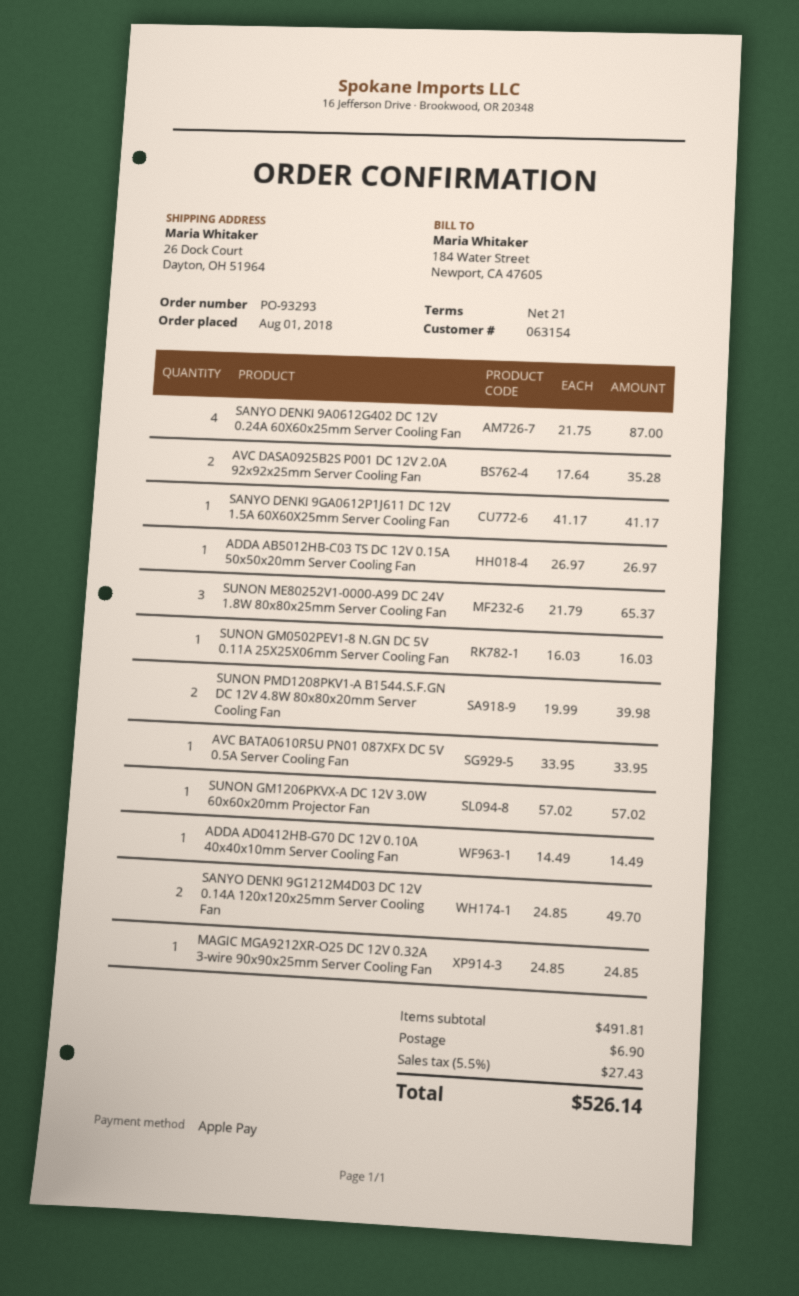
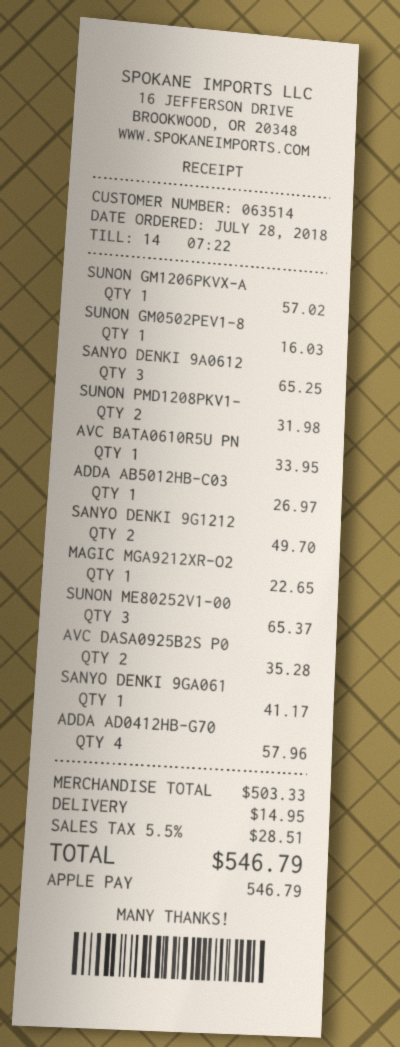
order date: 2018-08-01 -> 2018-07-28
customer number: 063154 -> 063514
SANYO DENKI 9A0612G402 DC 12V 0.24A 60X60x25mm Server Cooling Fan: 4 for 87.00 -> 3 for 65.25
SUNON PMD1208PKV1-A B1544.S.F.GN DC 12V 4.8W 80x80x20mm Server Cooling Fan: 2 for 39.98 -> 2 for 31.98
ADDA AD0412HB-G70 DC 12V 0.10A 40x40x10mm Server Cooling Fan: 1 for 14.49 -> 4 for 57.96
MAGIC MGA9212XR-O25 DC 12V 0.32A 3-wire 90x90x25mm Server Cooling Fan: 1 for 24.85 -> 1 for 22.65
subtotal: 491.81 -> 503.33
shipping: 6.90 -> 14.95
tax: 5.5% = 27.43 -> 5.5% = 28.51
total: 526.14 -> 546.79

